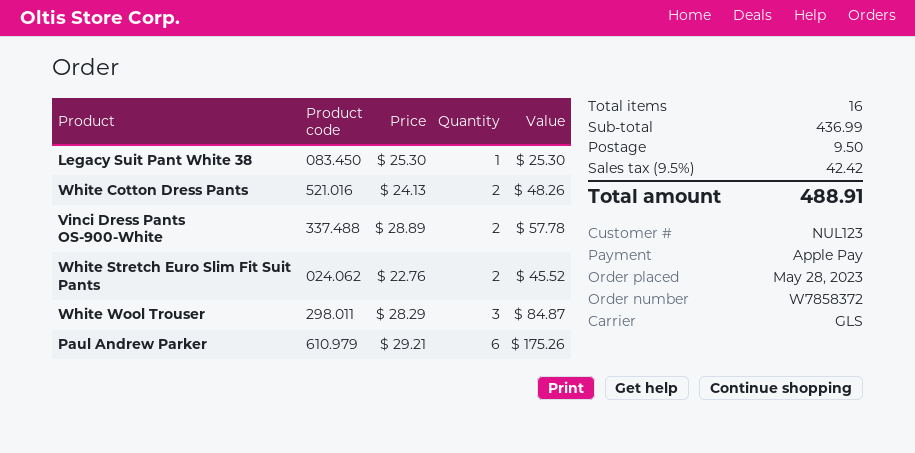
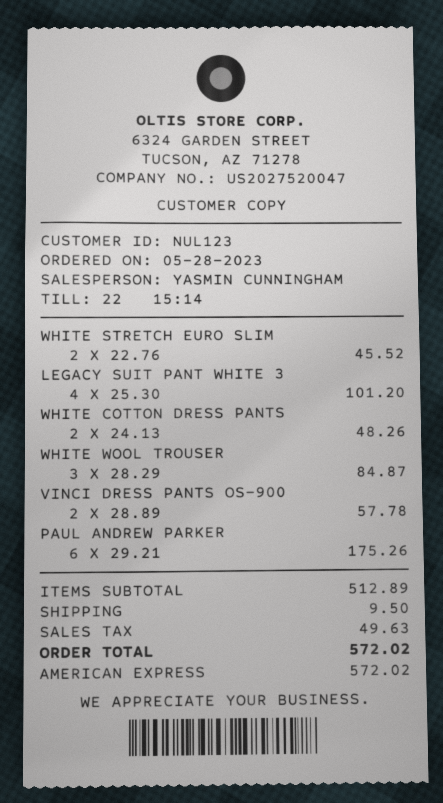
payment method: Apple Pay -> American Express
Legacy Suit Pant White 38: 1 x 25.30 = 25.30 -> 4 x 25.30 = 101.20
subtotal: 436.99 -> 512.89
tax: 42.42 -> 49.63
total: 488.91 -> 572.02

